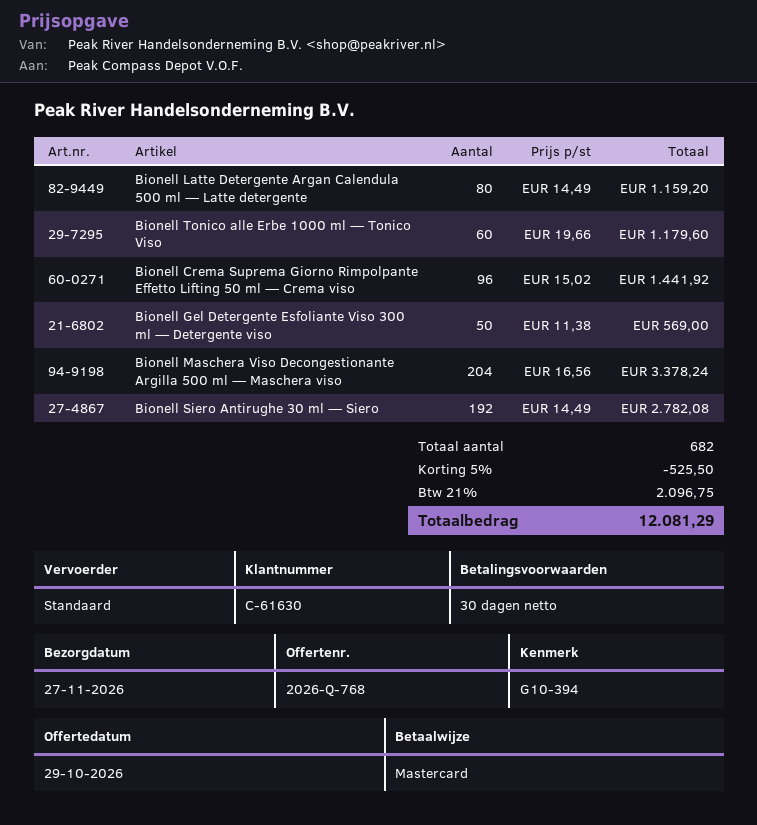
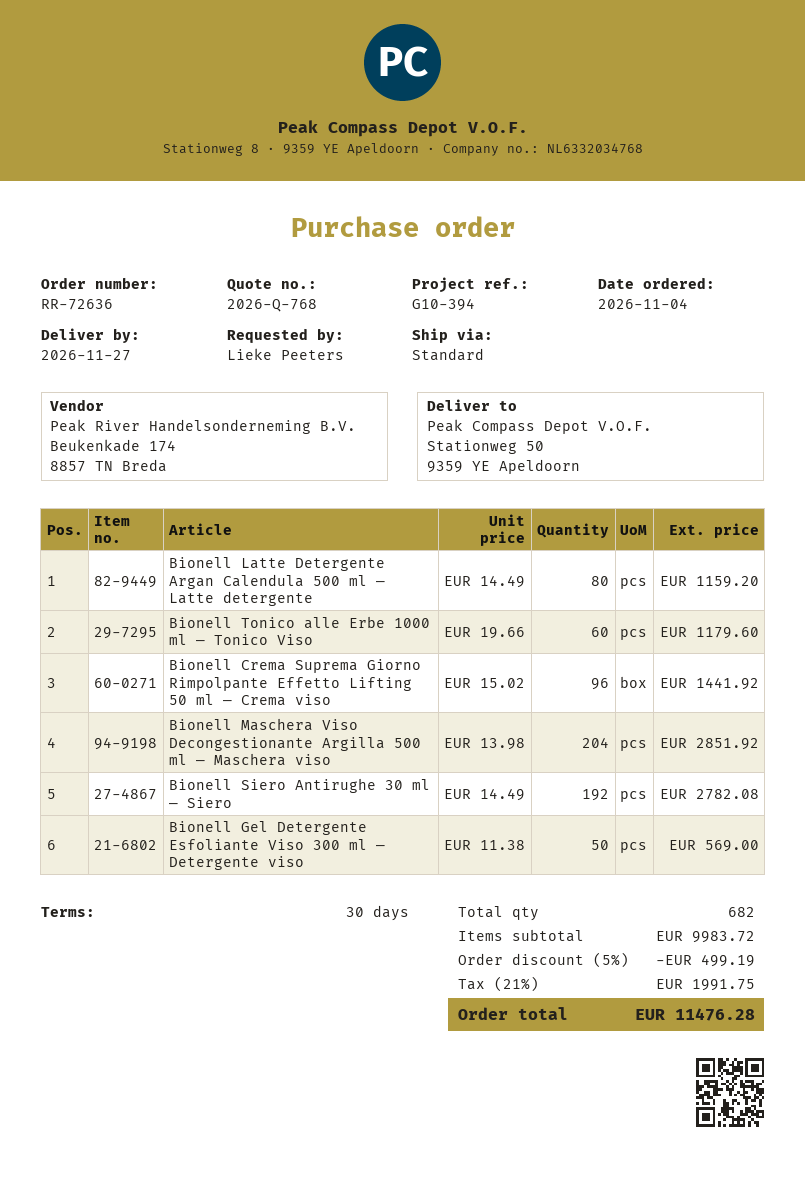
Bionell Maschera Viso Decongestionante Argilla 500 ml — Maschera viso: 204 x 16.56 = 3378.24 -> 204 x 13.98 = 2851.92
discount: 5% = 525.50 -> 5% = 499.19
tax: 21% = 2096.75 -> 21% = 1991.75
total: 12081.29 -> 11476.28

